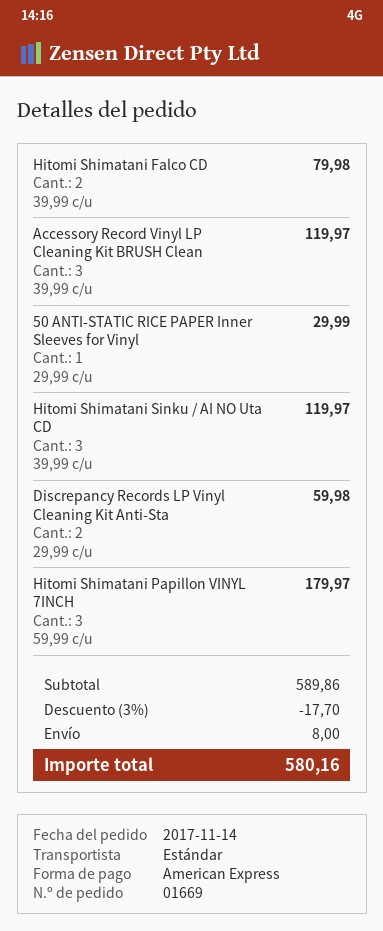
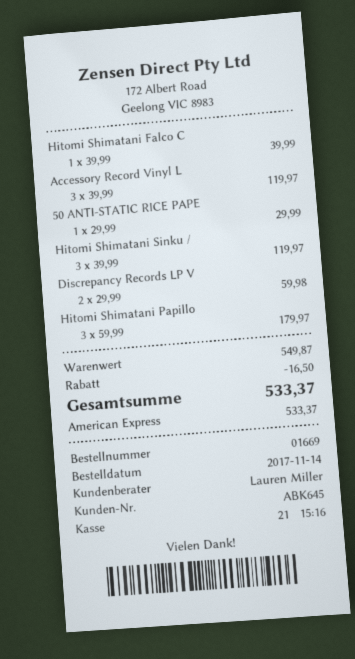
Hitomi Shimatani Falco CD: 2 x 39.99 = 79.98 -> 1 x 39.99 = 39.99
subtotal: 589.86 -> 549.87
discount: 17.70 -> 16.50
shipping: 8.00 -> none
total: 580.16 -> 533.37

